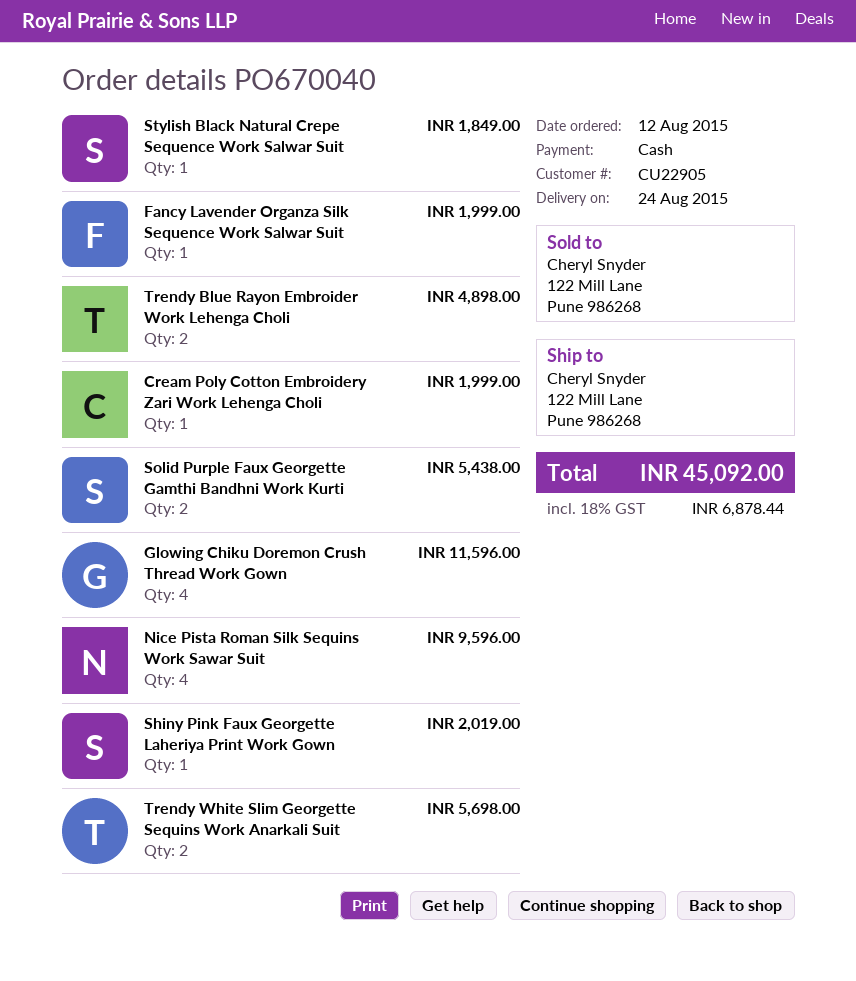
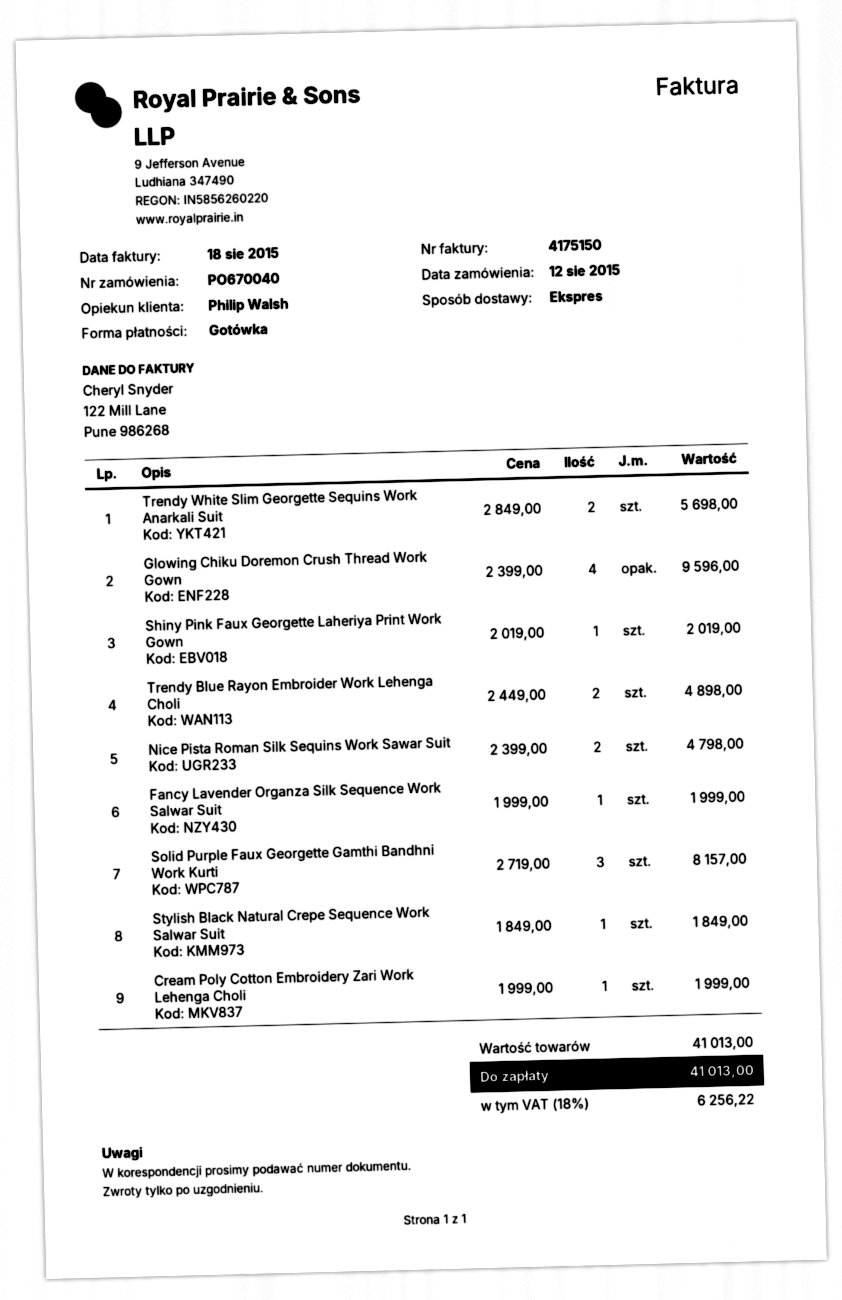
Solid Purple Faux Georgette Gamthi Bandhni Work Kurti: 2 for 5438.00 -> 3 for 8157.00
Glowing Chiku Doremon Crush Thread Work Gown: 4 for 11596.00 -> 4 for 9596.00
Nice Pista Roman Silk Sequins Work Sawar Suit: 4 for 9596.00 -> 2 for 4798.00
tax: 18% = 6878.44 -> 18% = 6256.22
total: 45092.00 -> 41013.00

